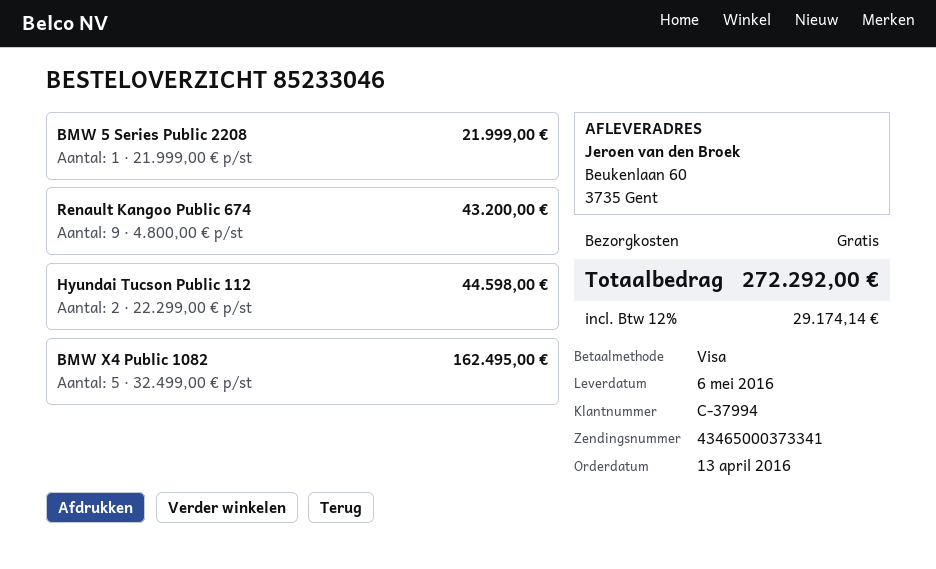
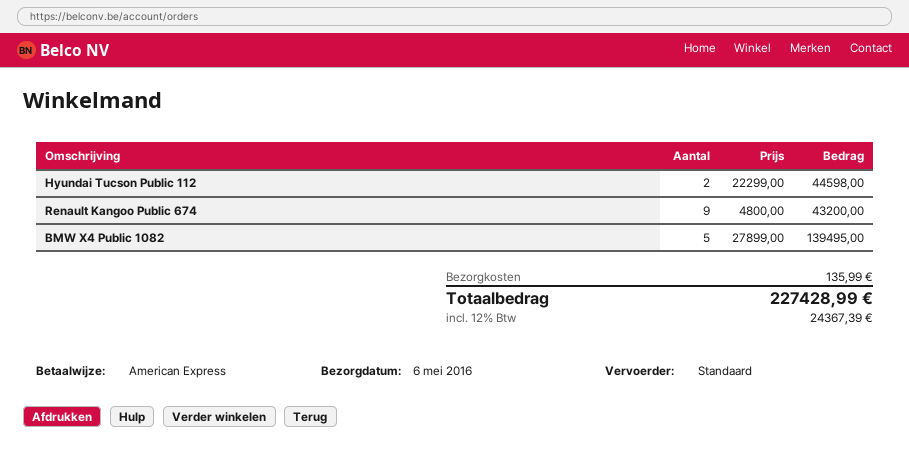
payment method: Visa -> American Express
BMW 5 Series Public 2208: 1 x 21999.00 = 21999.00 -> none
BMW X4 Public 1082: 5 x 32499.00 = 162495.00 -> 5 x 27899.00 = 139495.00
shipping: 0.00 -> 135.99
tax: 12% = 29174.14 -> 12% = 24367.39
total: 272292.00 -> 227428.99

